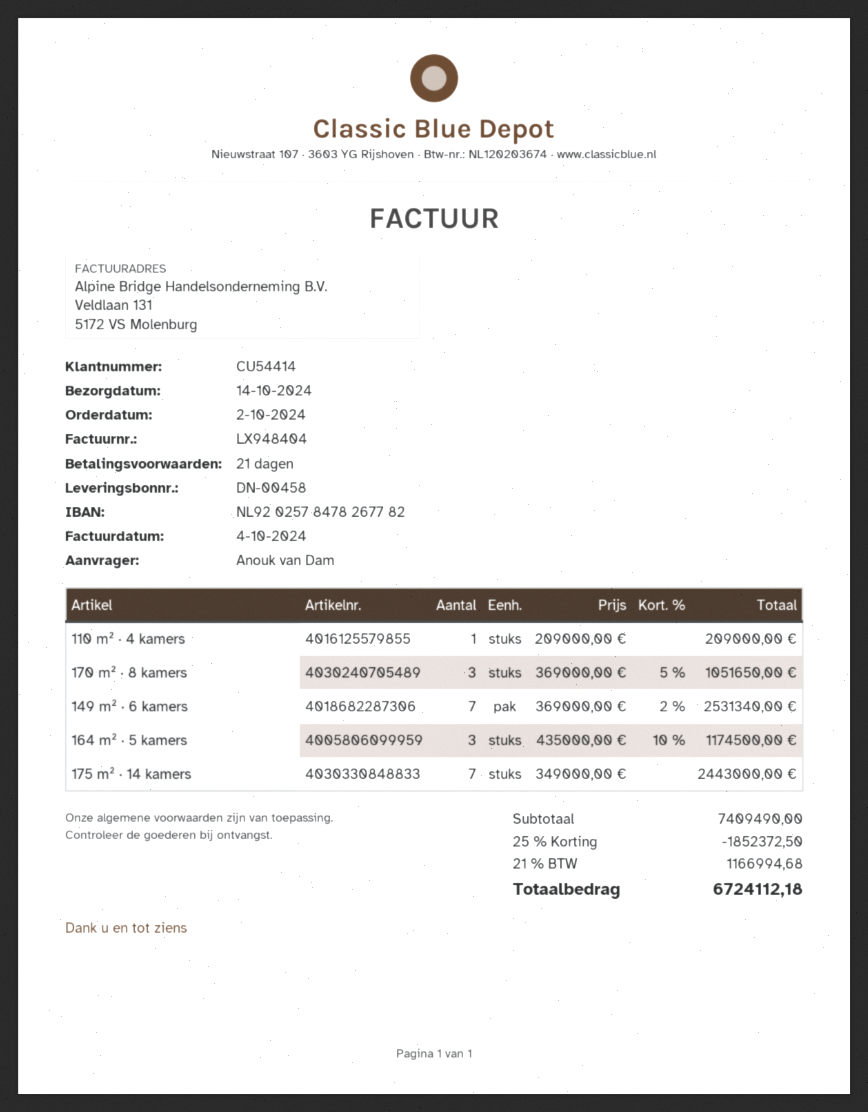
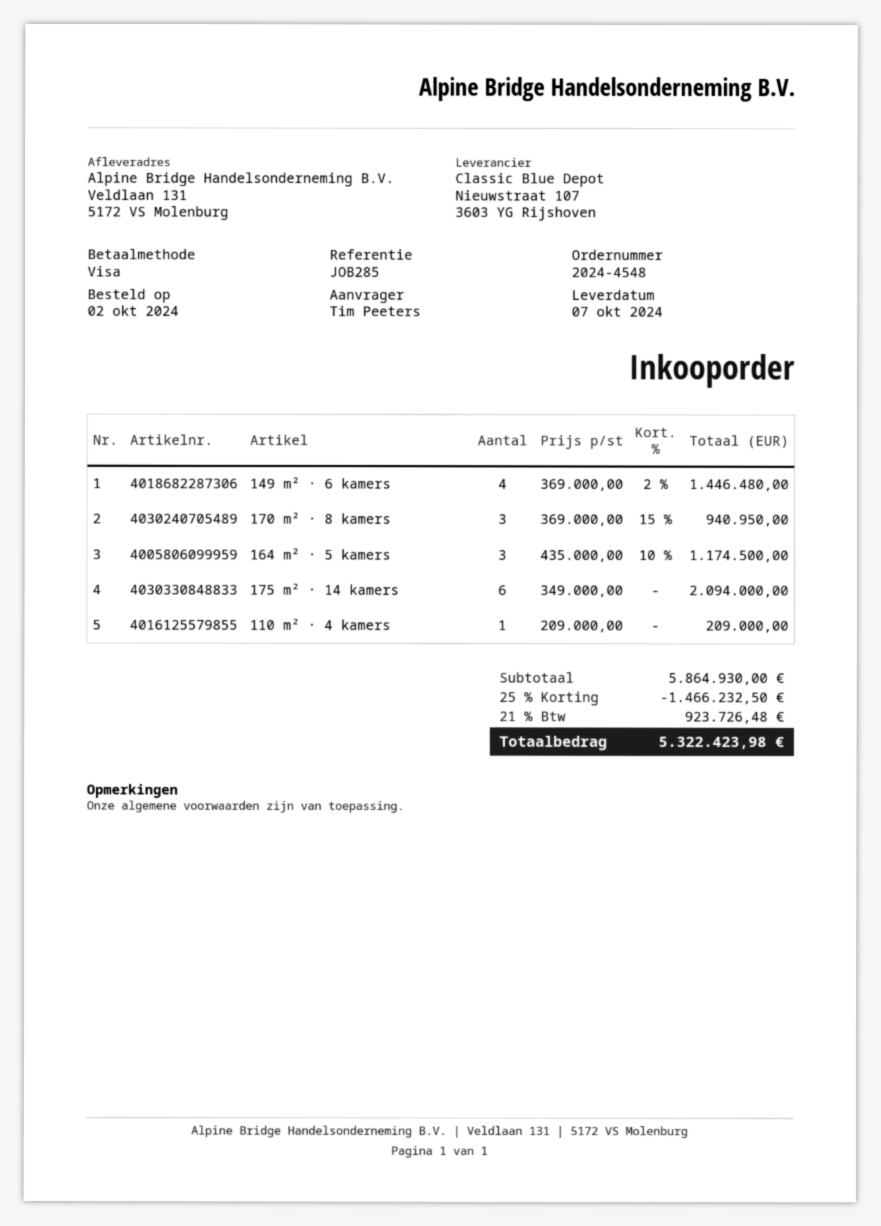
delivery date: 2024-10-14 -> 2024-10-07
ordered by: Anouk van Dam -> Tim Peeters
170 m² · 8 kamers: 3 x 369000.00 - 5% = 1051650.00 -> 3 x 369000.00 - 15% = 940950.00
149 m² · 6 kamers: 7 x 369000.00 - 2% = 2531340.00 -> 4 x 369000.00 - 2% = 1446480.00
175 m² · 14 kamers: 7 x 349000.00 = 2443000.00 -> 6 x 349000.00 = 2094000.00
subtotal: 7409490.00 -> 5864930.00
discount: 25% = 1852372.50 -> 25% = 1466232.50
tax: 21% = 1166994.68 -> 21% = 923726.48
total: 6724112.18 -> 5322423.98

